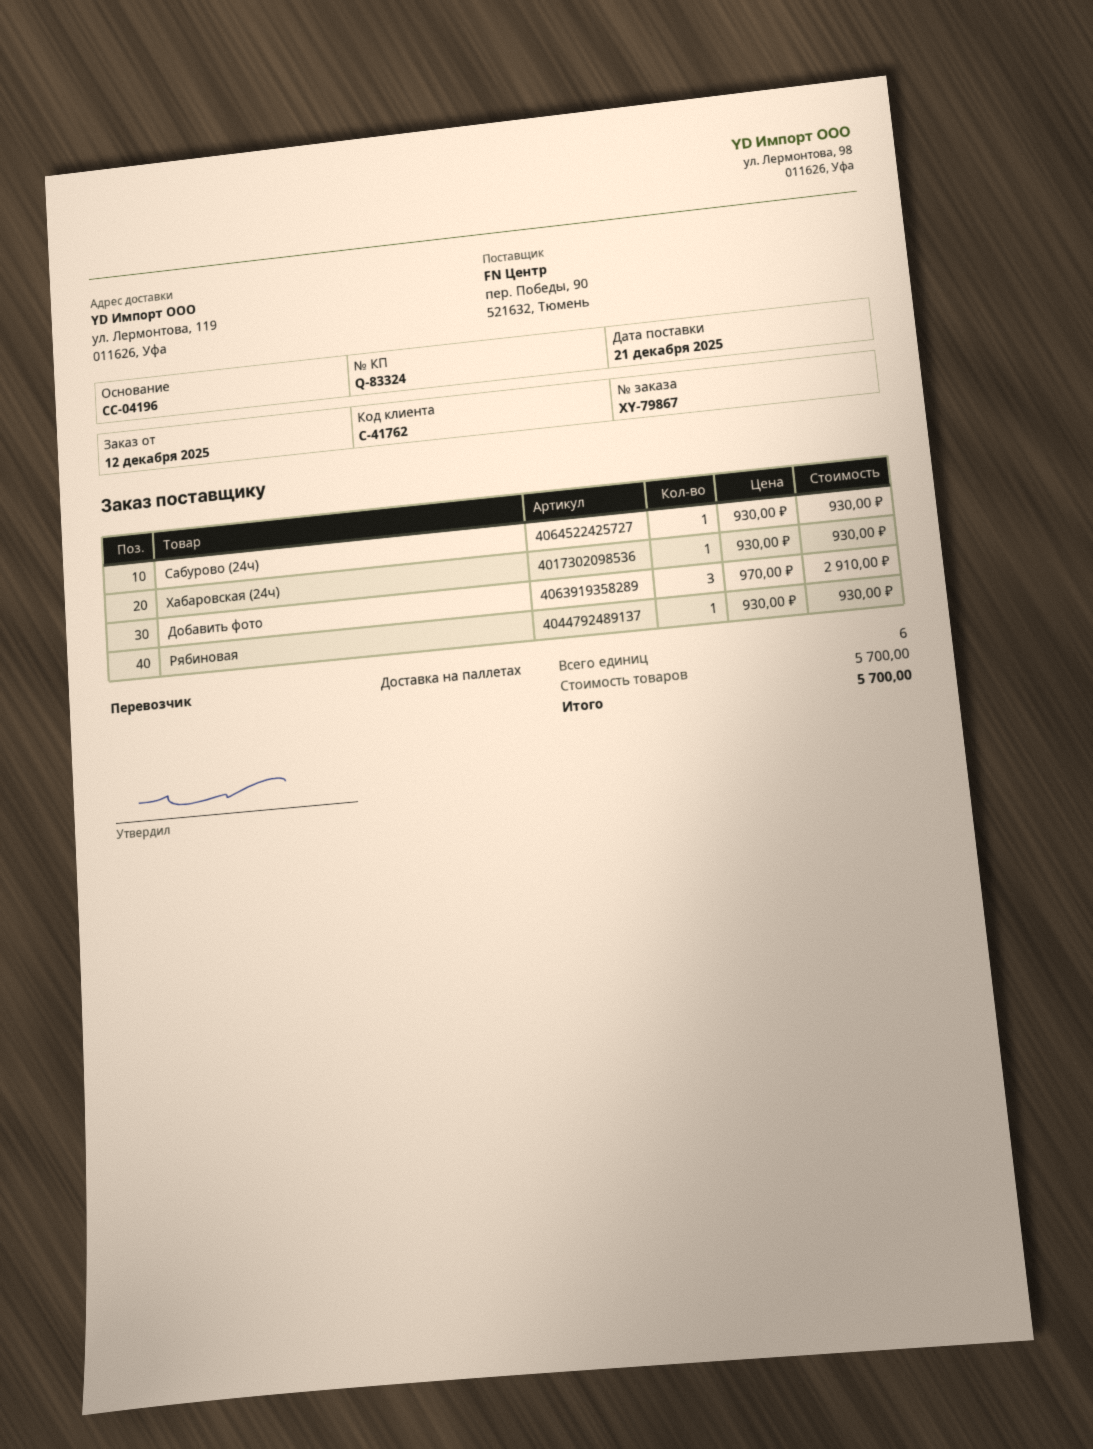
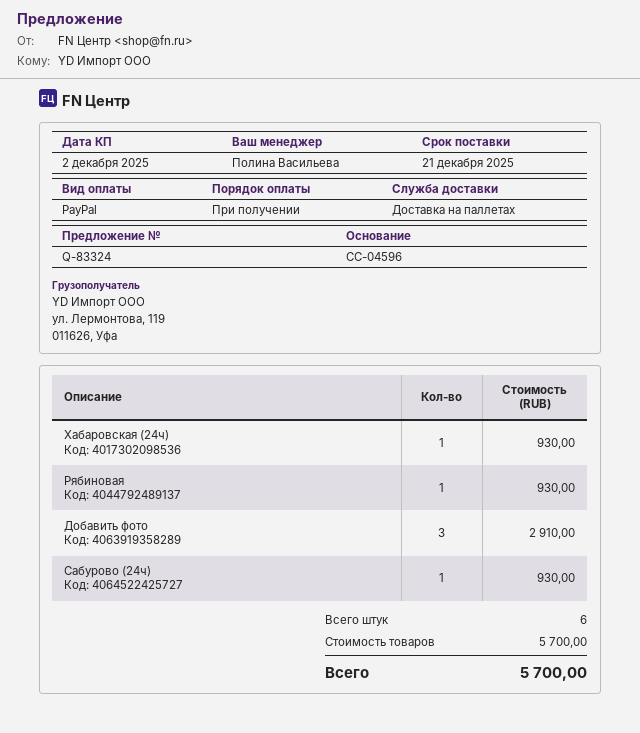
reference: CC-04196 -> CC-04596

